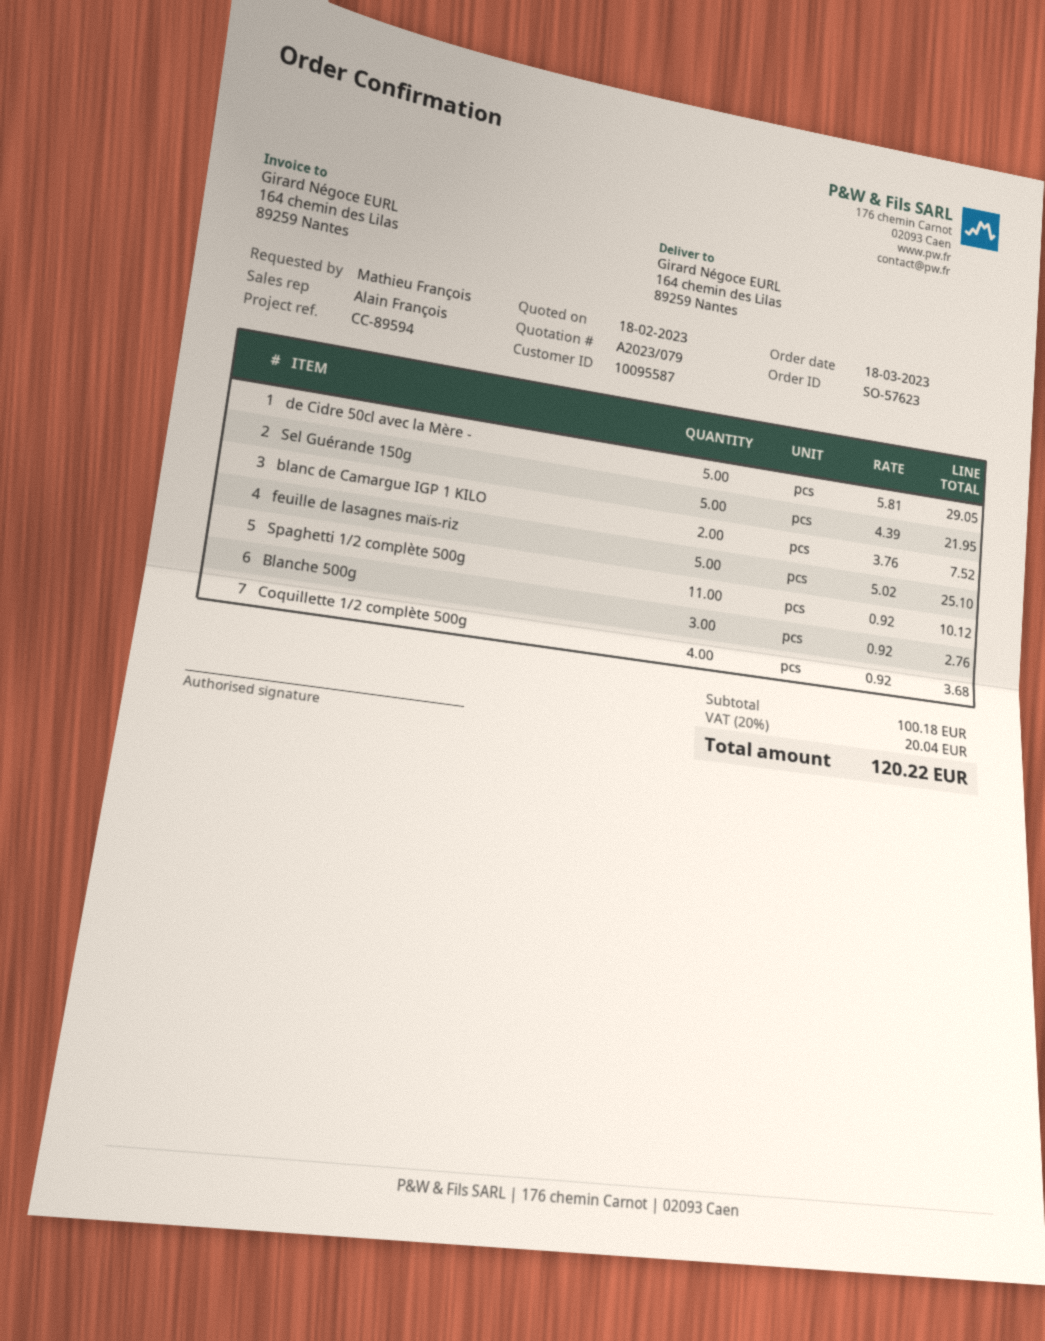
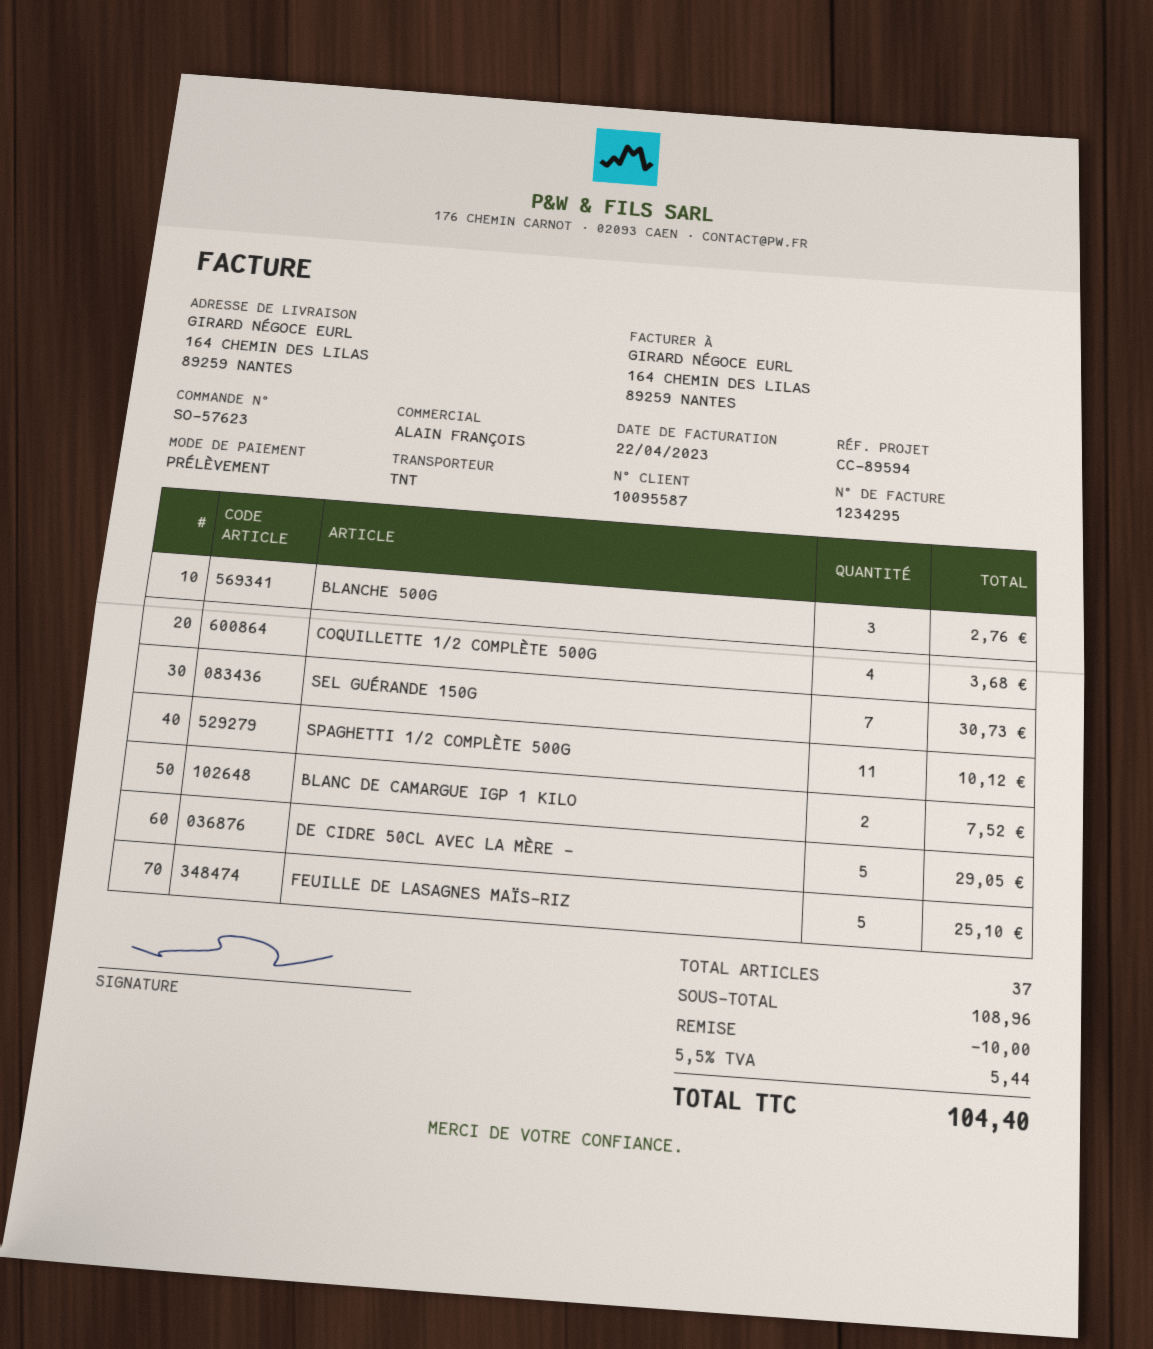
Sel Guérande 150g: 5 for 21.95 -> 7 for 30.73
subtotal: 100.18 -> 108.96
discount: none -> 10.00
tax: 20% = 20.04 -> 5.5% = 5.44
total: 120.22 -> 104.40

